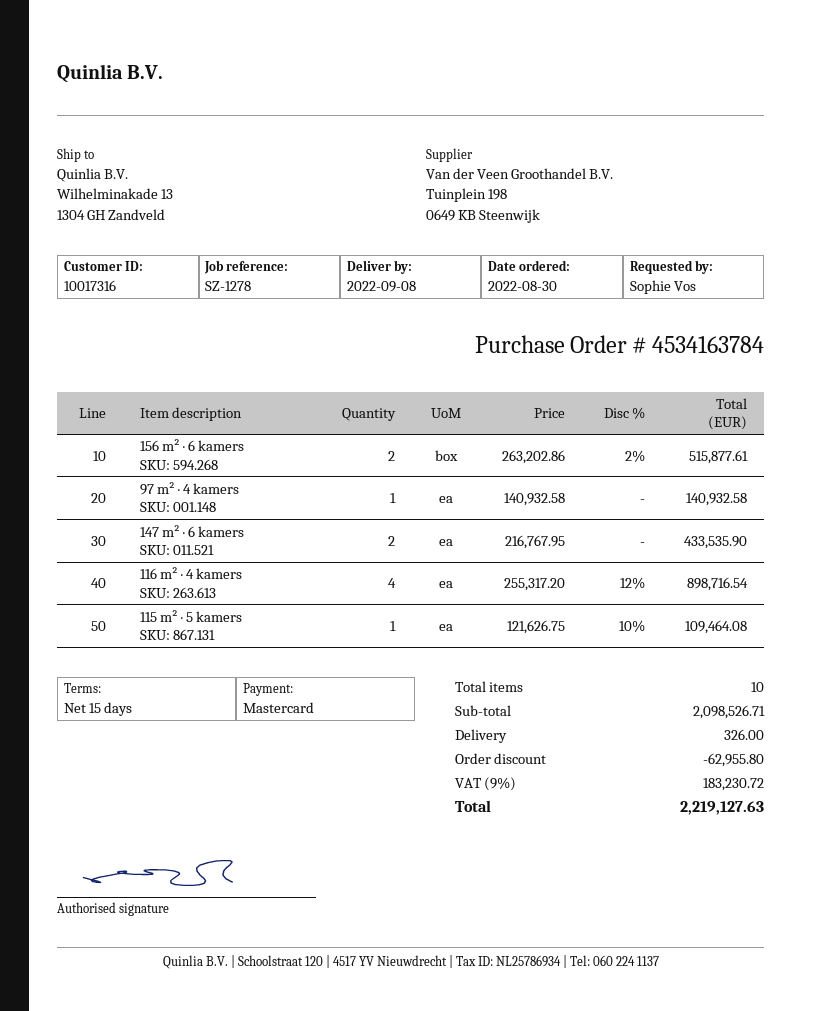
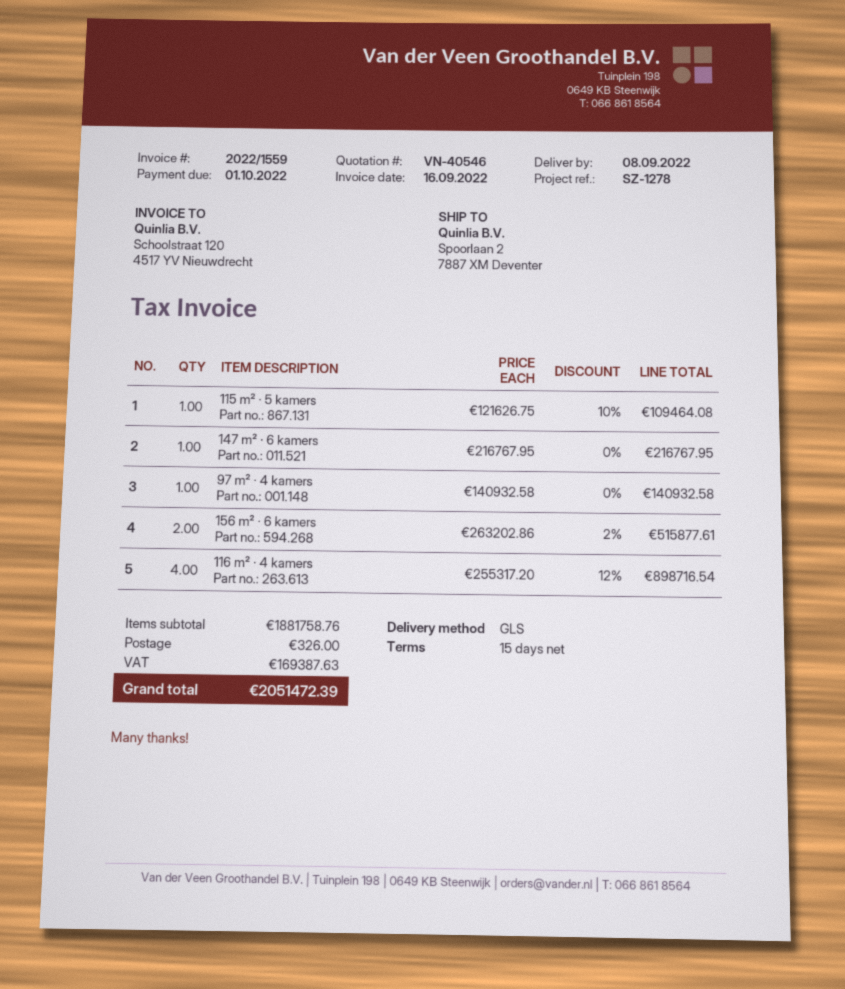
ship to: Wilhelminakade 13, 1304 GH Zandveld -> Spoorlaan 2, 7887 XM Deventer
147 m² · 6 kamers: 2 x 216767.95 = 433535.90 -> 1 x 216767.95 = 216767.95
subtotal: 2098526.71 -> 1881758.76
discount: 62955.80 -> none
tax: 183230.72 -> 169387.63
total: 2219127.63 -> 2051472.39

